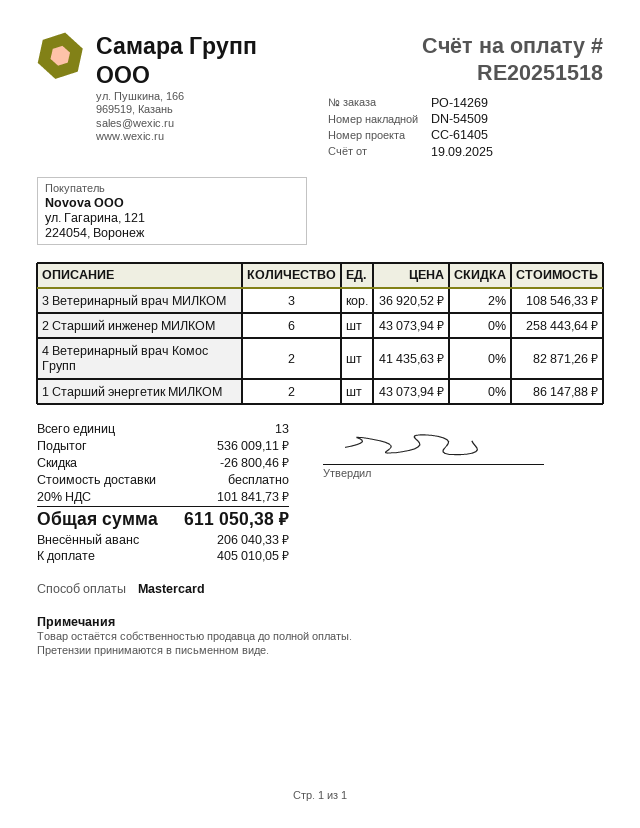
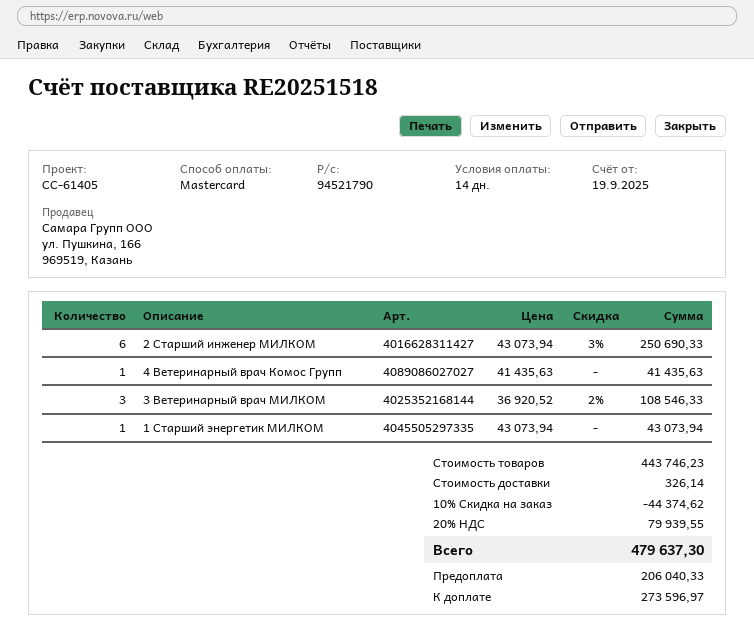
2 Старший инженер МИЛКОМ: 6 x 43073.94 = 258443.64 -> 6 x 43073.94 - 3% = 250690.33
4 Ветеринарный врач Комос Групп: 2 x 41435.63 = 82871.26 -> 1 x 41435.63 = 41435.63
1 Старший энергетик МИЛКОМ: 2 x 43073.94 = 86147.88 -> 1 x 43073.94 = 43073.94
subtotal: 536009.11 -> 443746.23
discount: 26800.46 -> 44374.62
shipping: 0.00 -> 326.14
tax: 20% = 101841.73 -> 20% = 79939.55
total: 611050.38 -> 479637.30
balance: 405010.05 -> 273596.97

